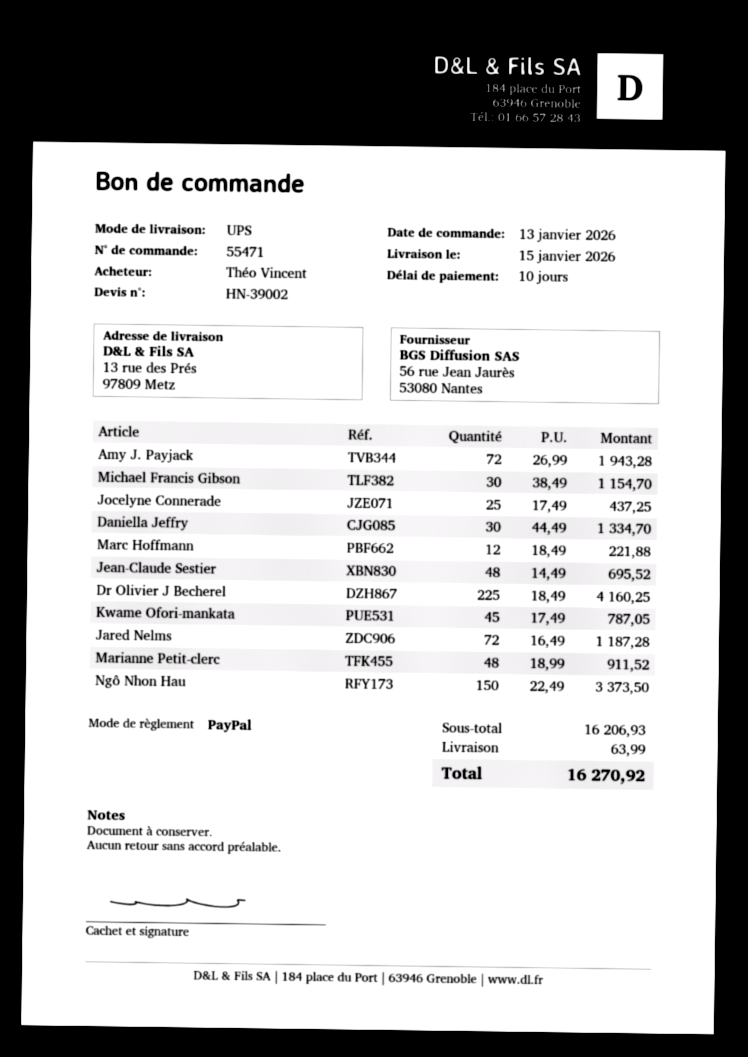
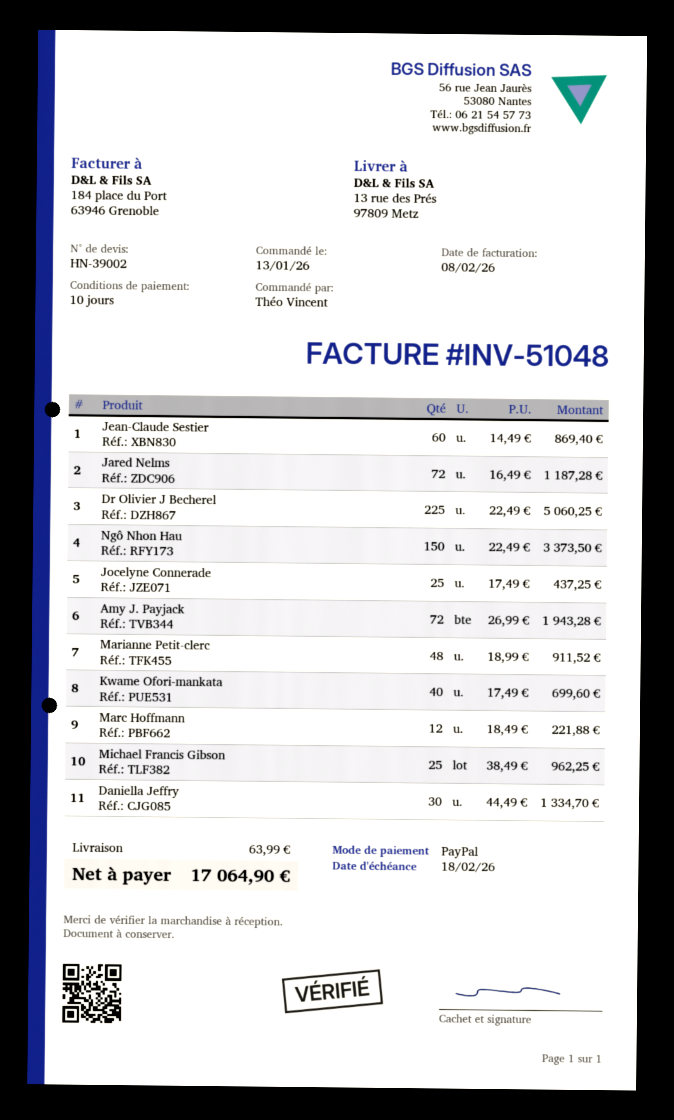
Michael Francis Gibson: 30 x 38.49 = 1154.70 -> 25 x 38.49 = 962.25
Jean-Claude Sestier: 48 x 14.49 = 695.52 -> 60 x 14.49 = 869.40
Dr Olivier J Becherel: 225 x 18.49 = 4160.25 -> 225 x 22.49 = 5060.25
Kwame Ofori-mankata: 45 x 17.49 = 787.05 -> 40 x 17.49 = 699.60
total: 16270.92 -> 17064.90

